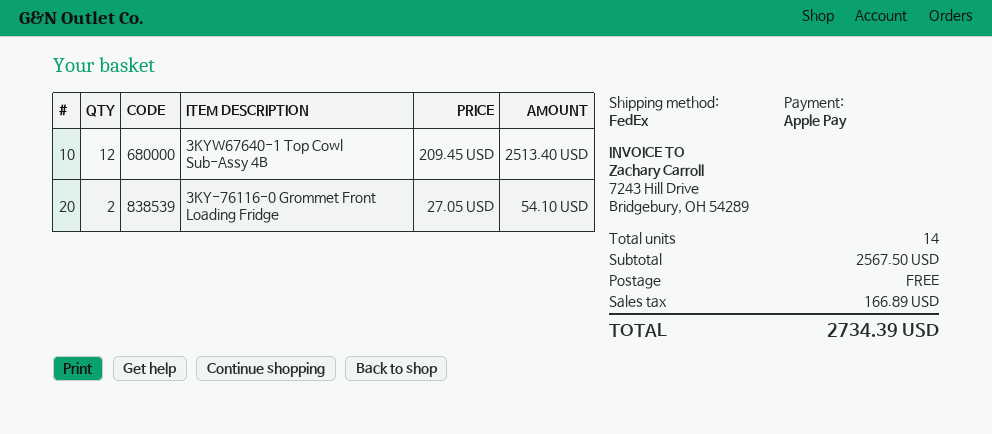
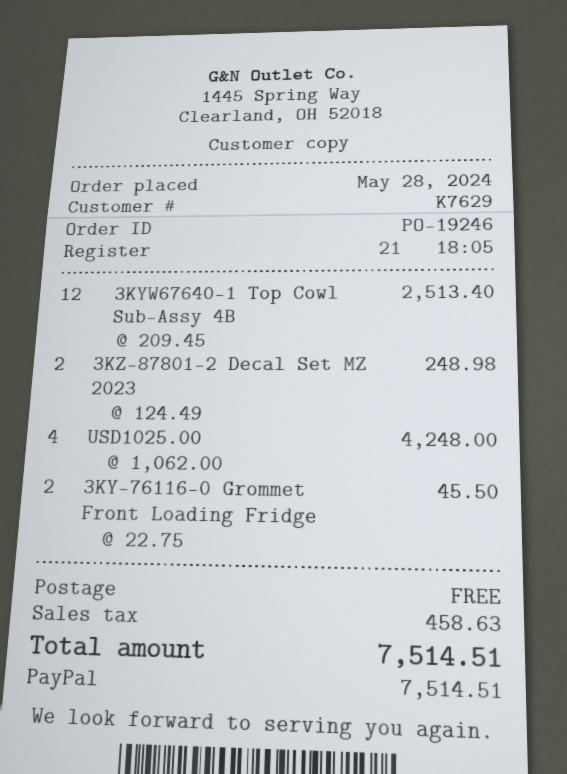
payment method: Apple Pay -> PayPal
3KY-76116-0 Grommet Front Loading Fridge: 2 x 27.05 = 54.10 -> 2 x 22.75 = 45.50
3KZ-87801-2 Decal Set MZ 2023: none -> 2 x 124.49 = 248.98
USD1025.00: none -> 4 x 1062.00 = 4248.00
tax: 166.89 -> 458.63
total: 2734.39 -> 7514.51

